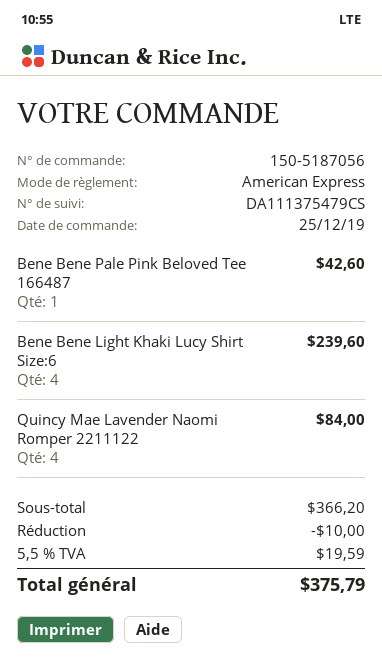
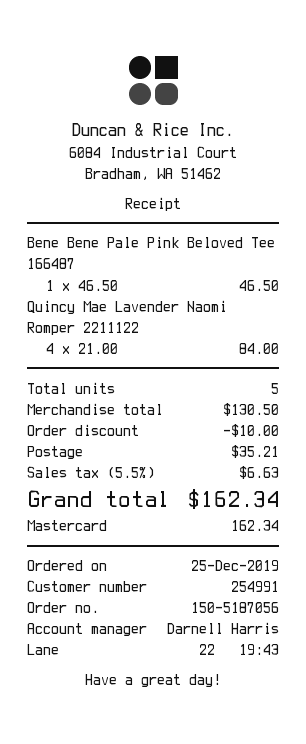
payment method: American Express -> Mastercard
Bene Bene Pale Pink Beloved Tee 166487: 1 for 42.60 -> 1 for 46.50
Bene Bene Light Khaki Lucy Shirt Size:6: 4 for 239.60 -> none
subtotal: 366.20 -> 130.50
shipping: none -> 35.21
tax: 5.5% = 19.59 -> 5.5% = 6.63
total: 375.79 -> 162.34

